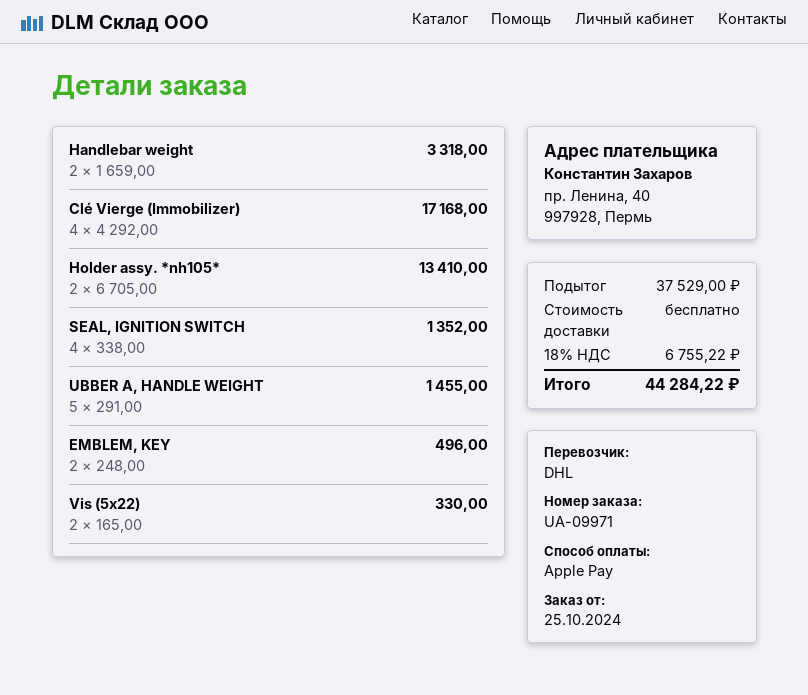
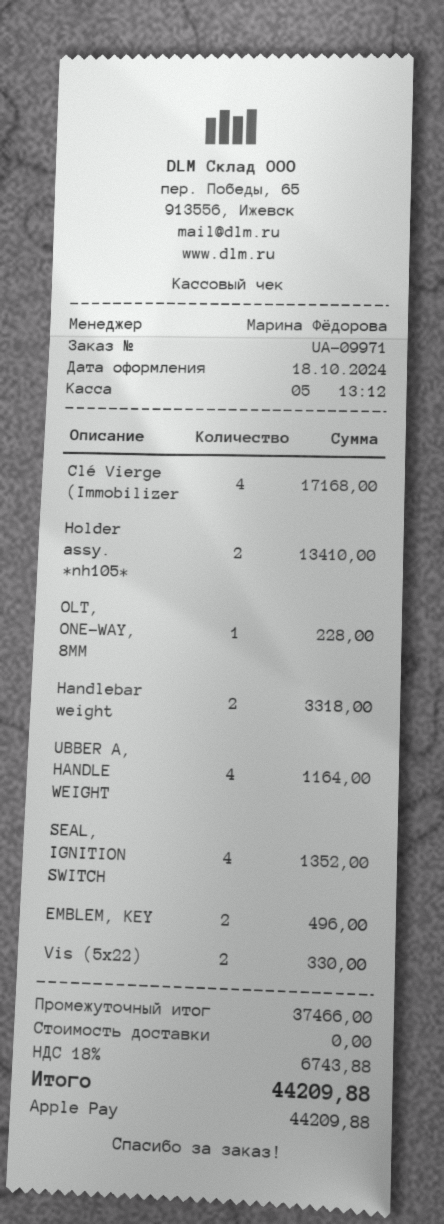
order date: 2024-10-25 -> 2024-10-18
UBBER A, HANDLE WEIGHT: 5 for 1455.00 -> 4 for 1164.00
OLT, ONE-WAY, 8MM: none -> 1 for 228.00
subtotal: 37529.00 -> 37466.00
tax: 18% = 6755.22 -> 18% = 6743.88
total: 44284.22 -> 44209.88

